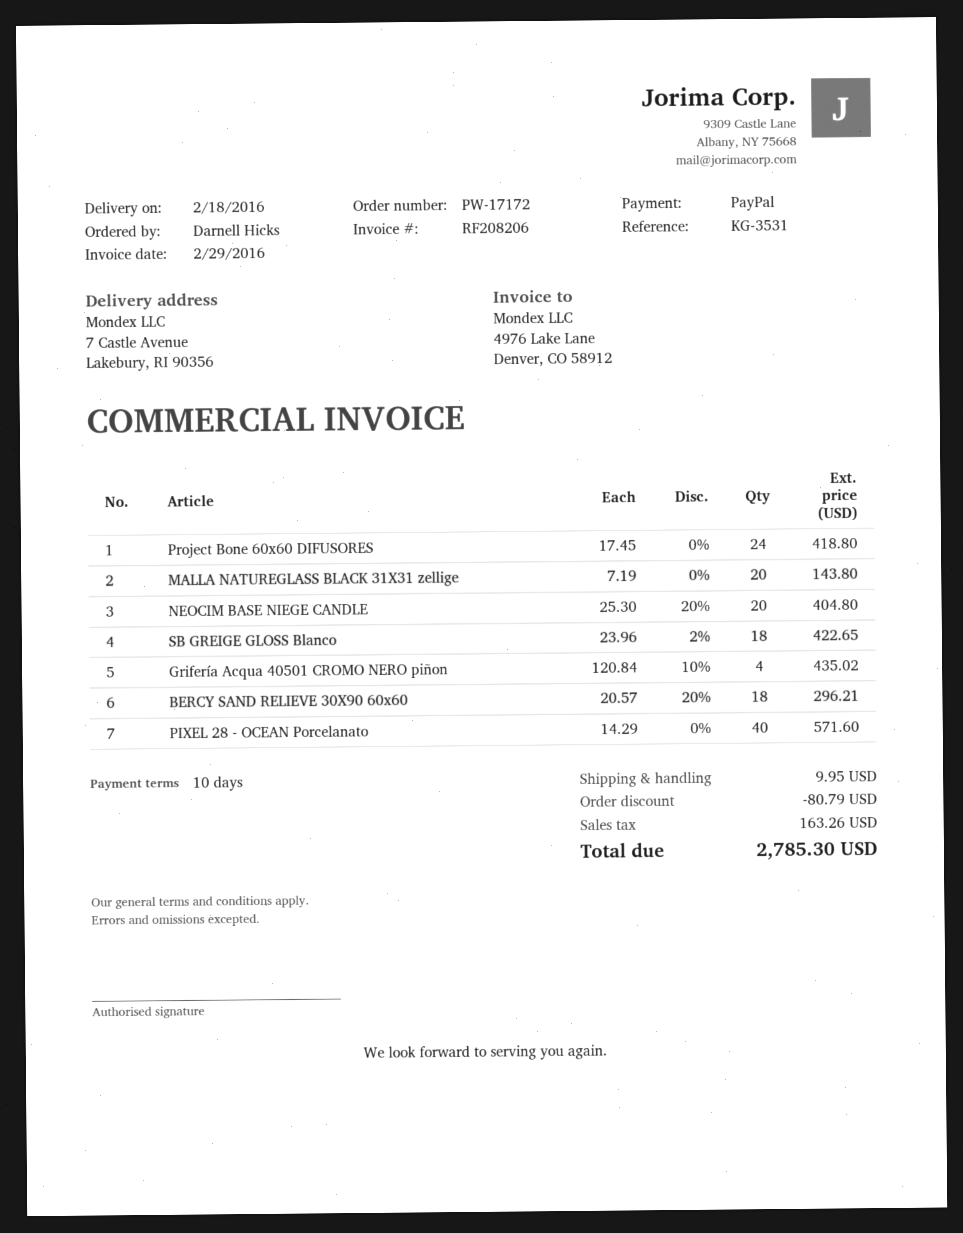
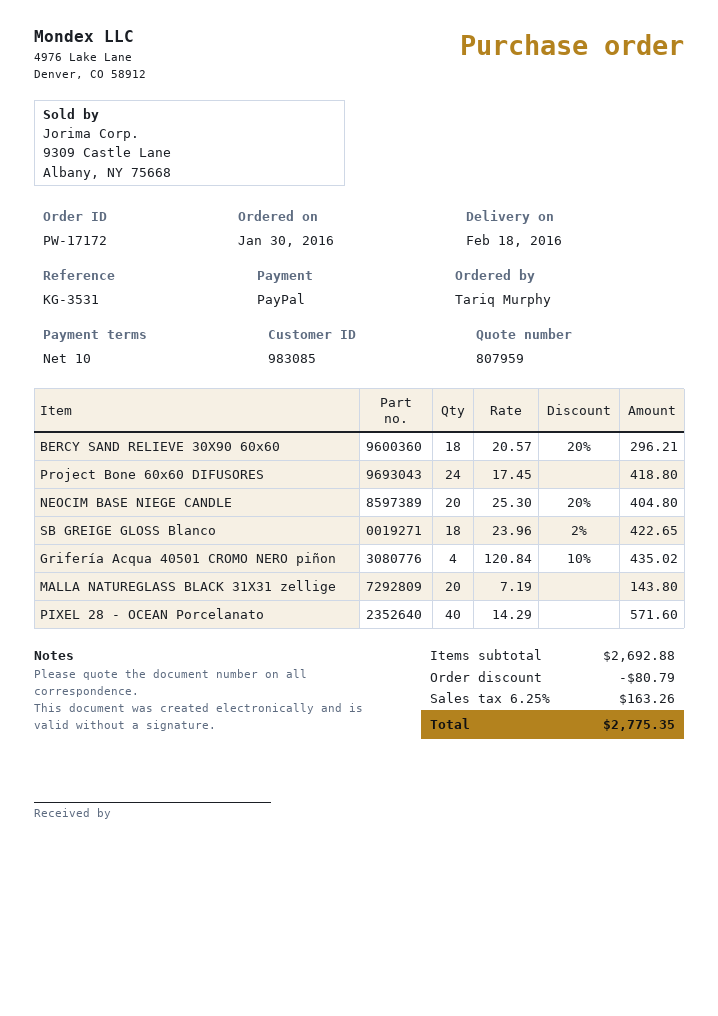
ordered by: Darnell Hicks -> Tariq Murphy
shipping: 9.95 -> none
total: 2785.30 -> 2775.35

